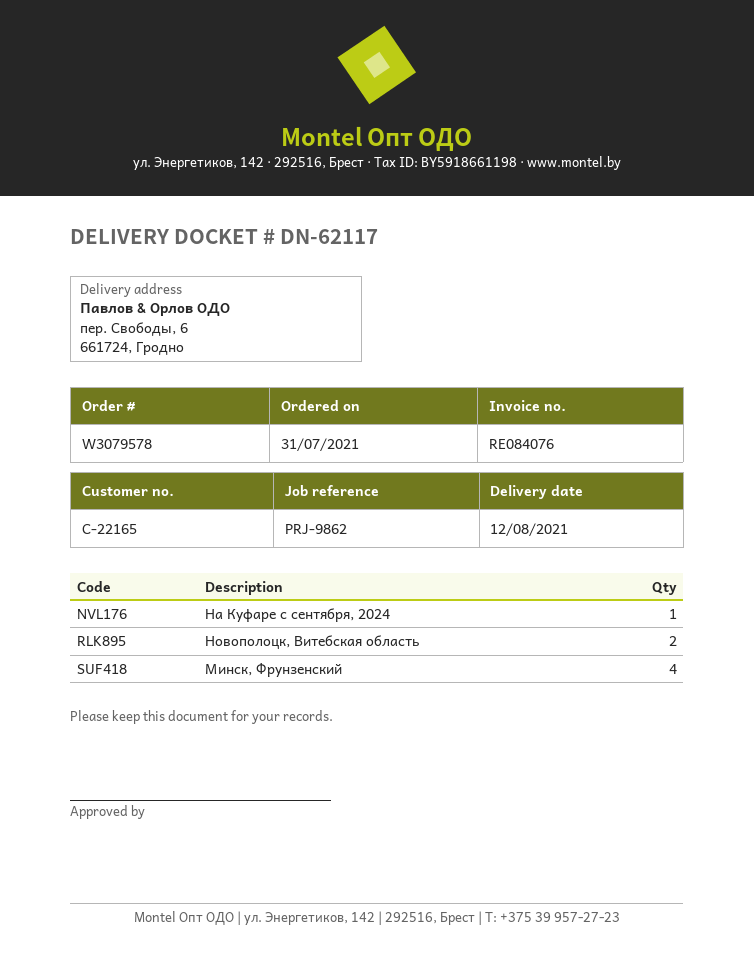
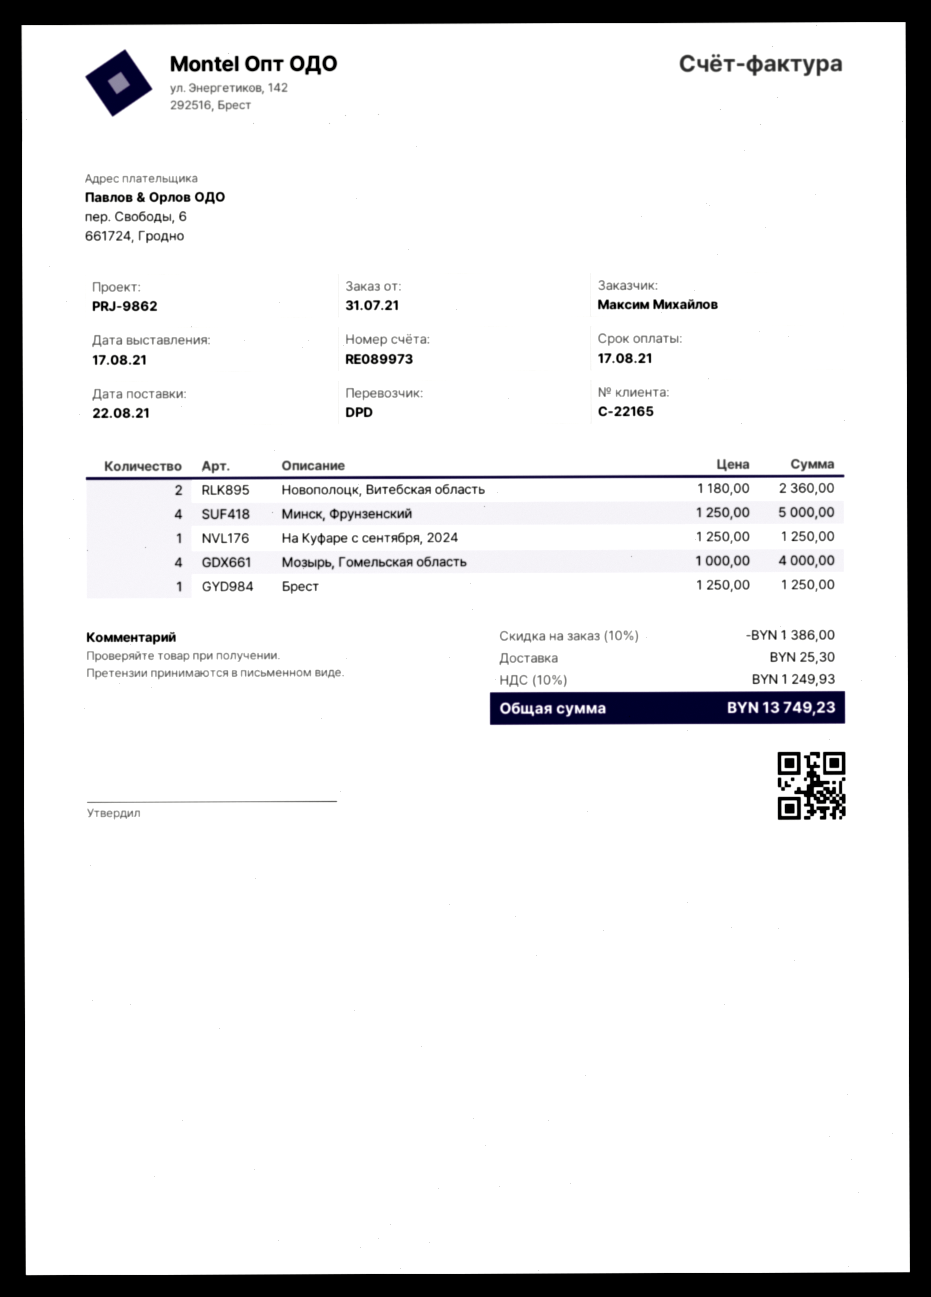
delivery date: 2021-08-12 -> 2021-08-22
invoice number: RE084076 -> RE089973
Мозырь, Гомельская область: none -> 4
Брест: none -> 1

